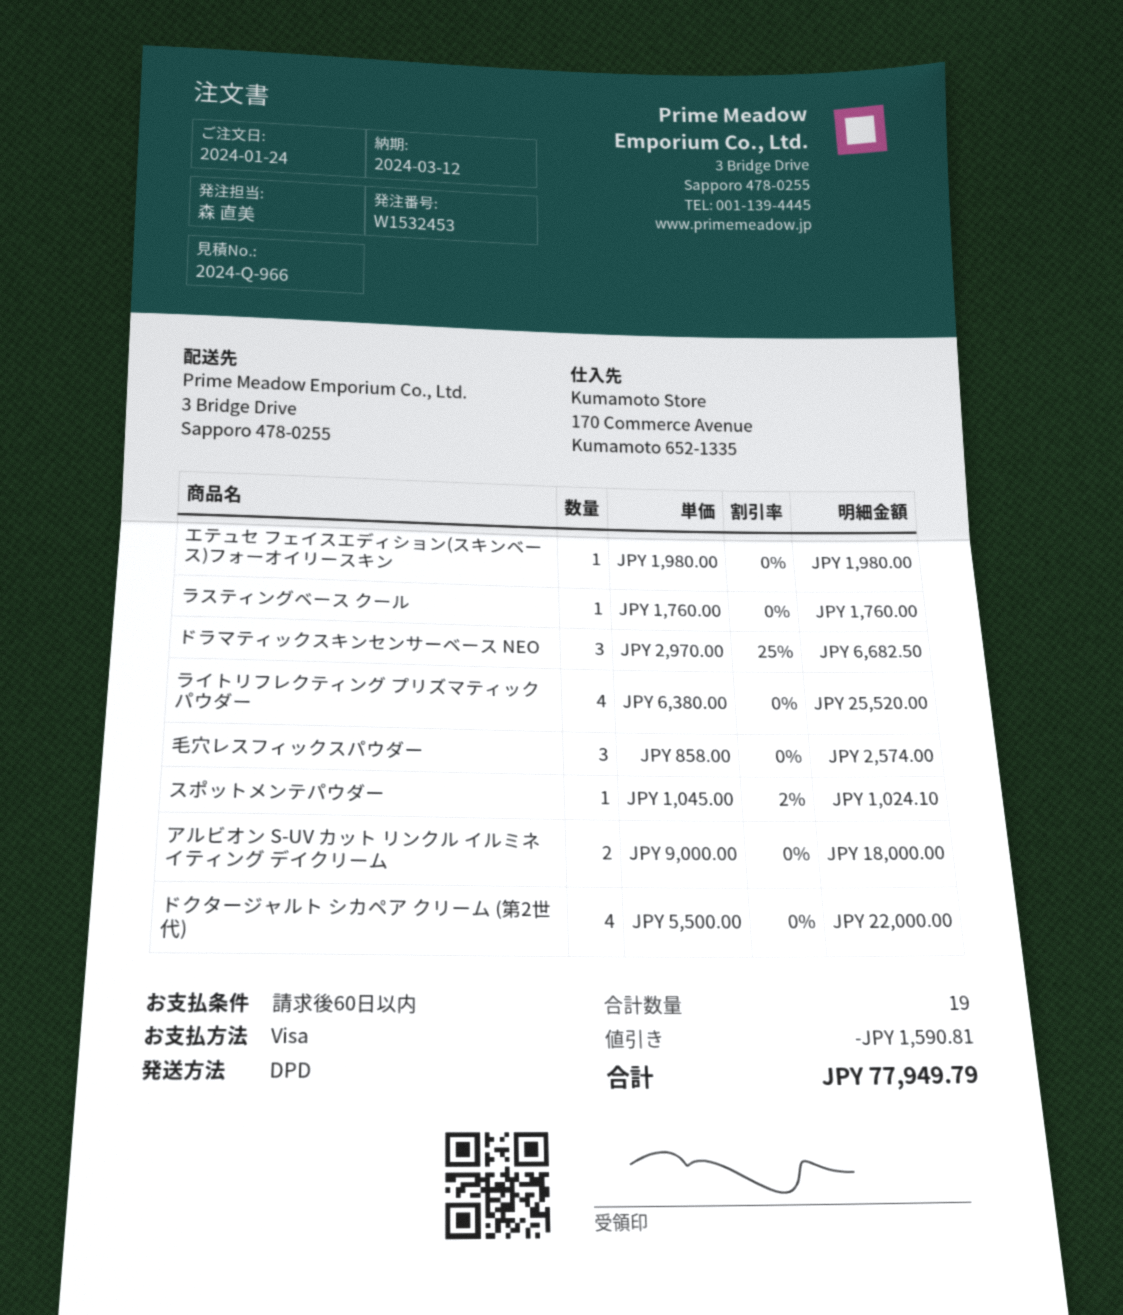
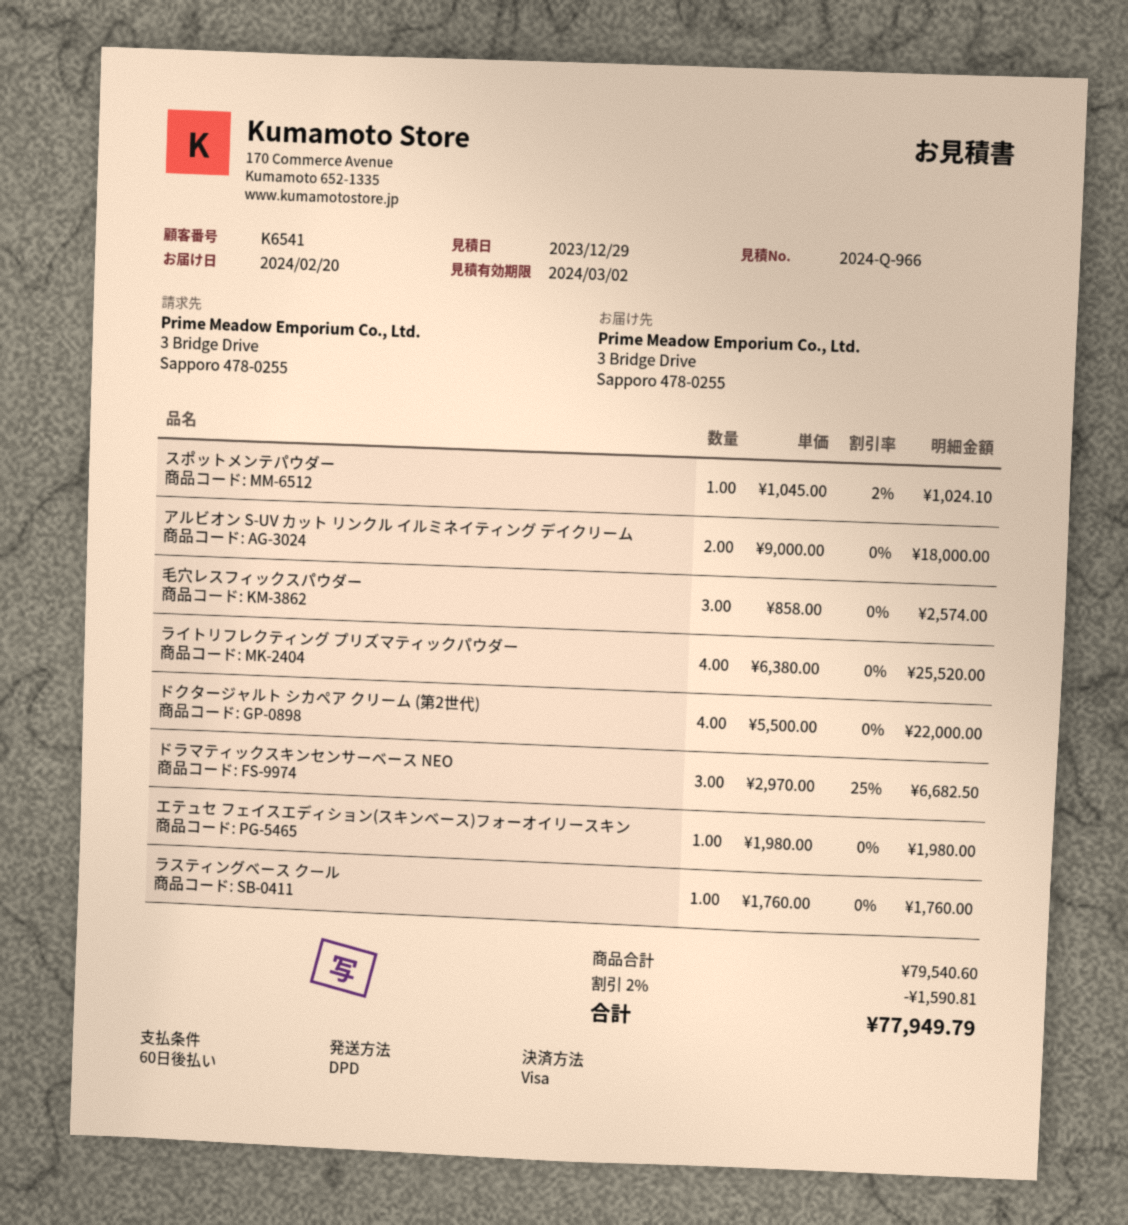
delivery date: 2024-03-12 -> 2024-02-20

